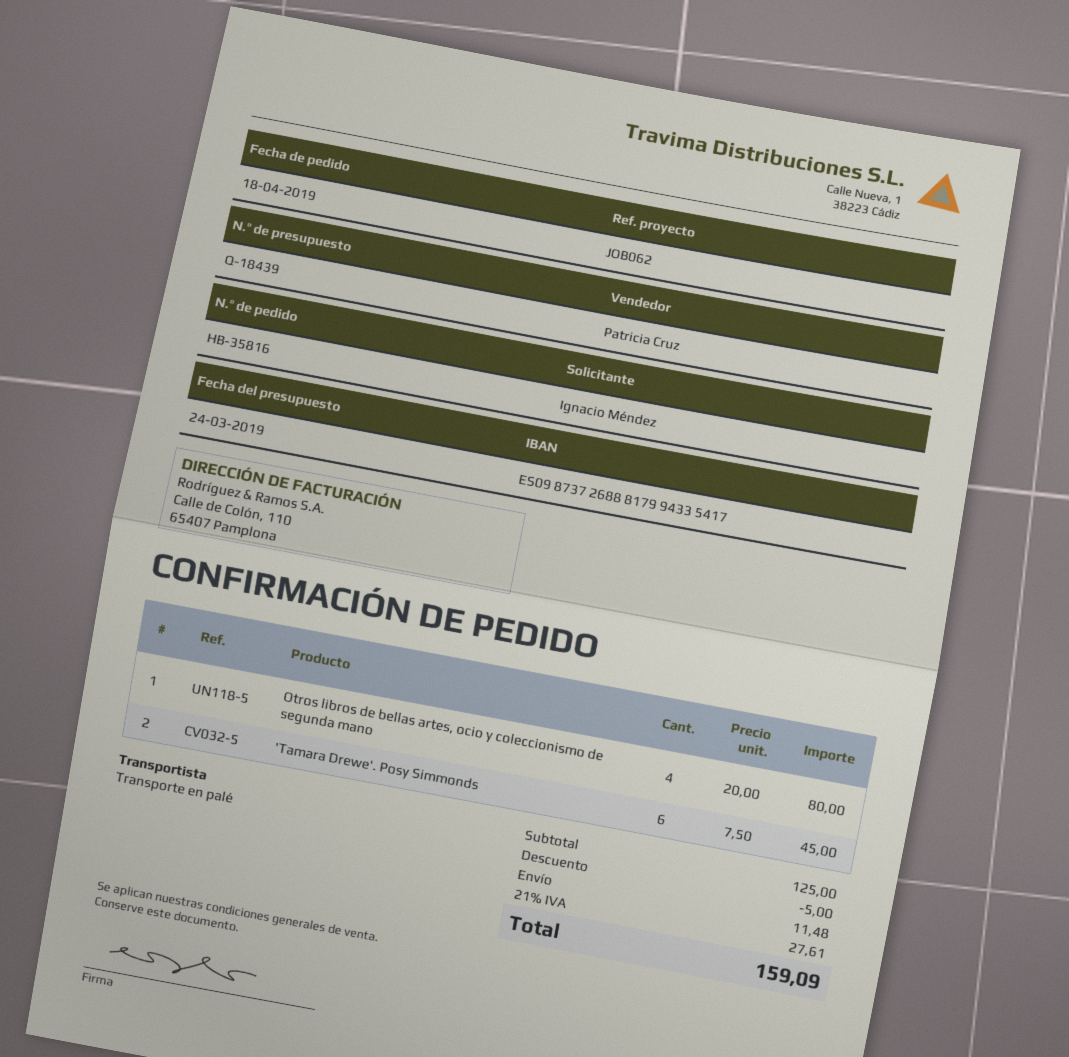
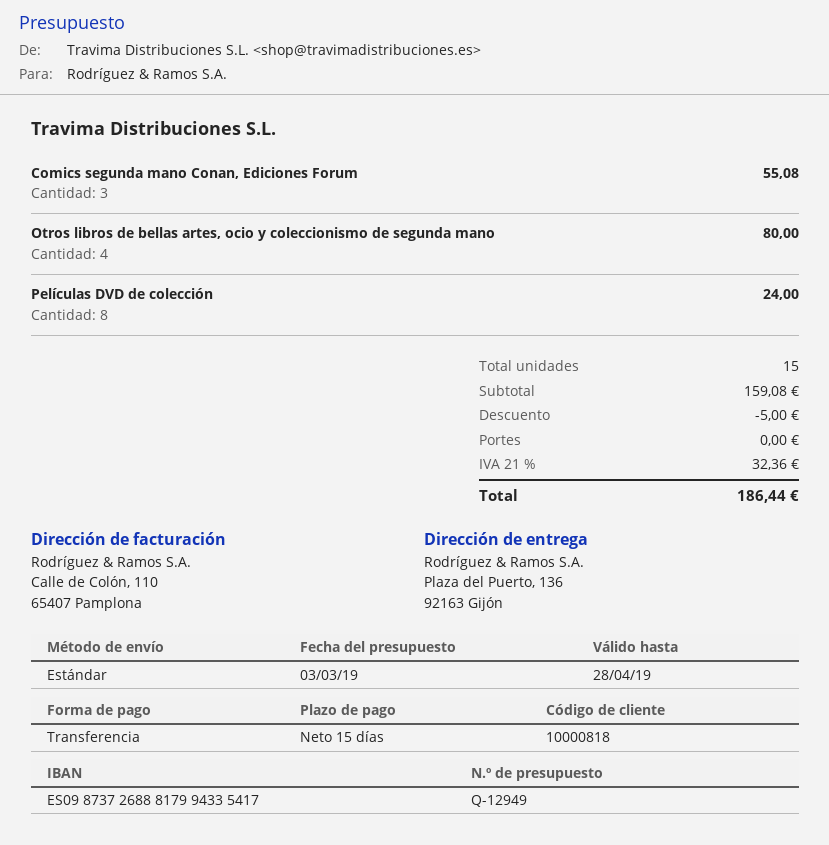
quote number: Q-18439 -> Q-12949
quote date: 2019-03-24 -> 2019-03-03
shipping method: pallet freight -> standard
'Tamara Drewe'. Posy Simmonds: 6 for 45.00 -> none
Comics segunda mano Conan, Ediciones Forum: none -> 3 for 55.08
Películas DVD de colección: none -> 8 for 24.00
subtotal: 125.00 -> 159.08
shipping: 11.48 -> 0.00
tax: 21% = 27.61 -> 21% = 32.36
total: 159.09 -> 186.44

